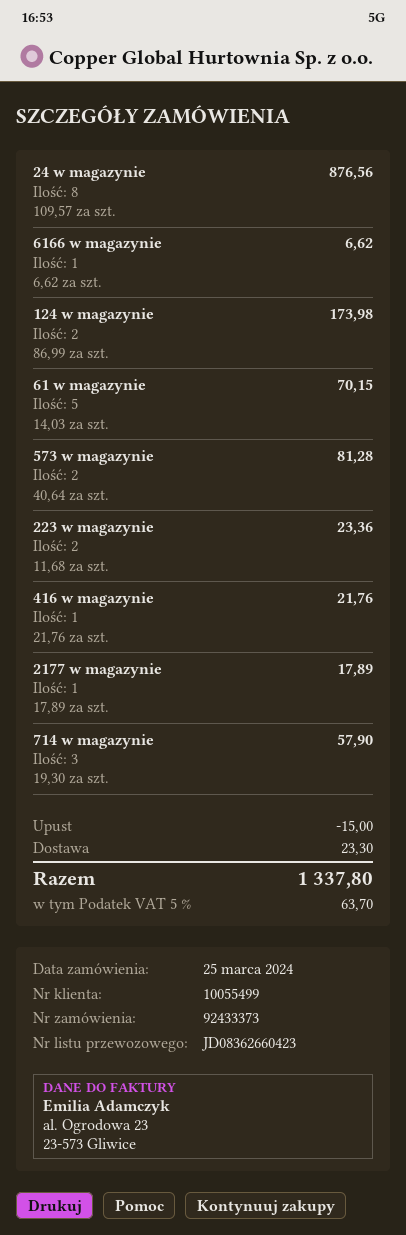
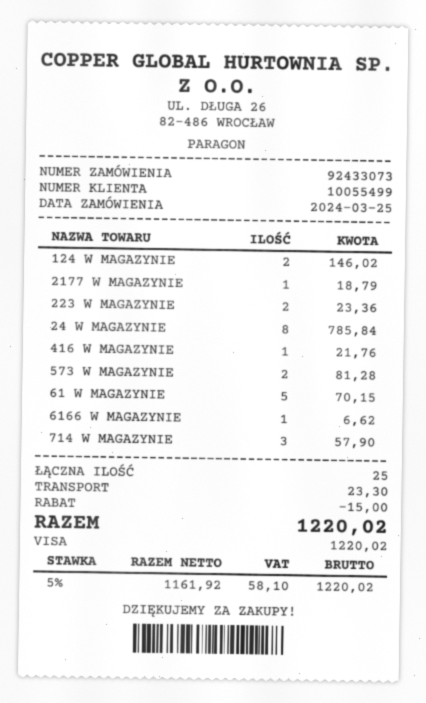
order number: 92433373 -> 92433073
24 w magazynie: 8 for 876.56 -> 8 for 785.84
124 w magazynie: 2 for 173.98 -> 2 for 146.02
2177 w magazynie: 1 for 17.89 -> 1 for 18.79
tax: 5% = 63.70 -> 5% = 58.10
total: 1337.80 -> 1220.02

